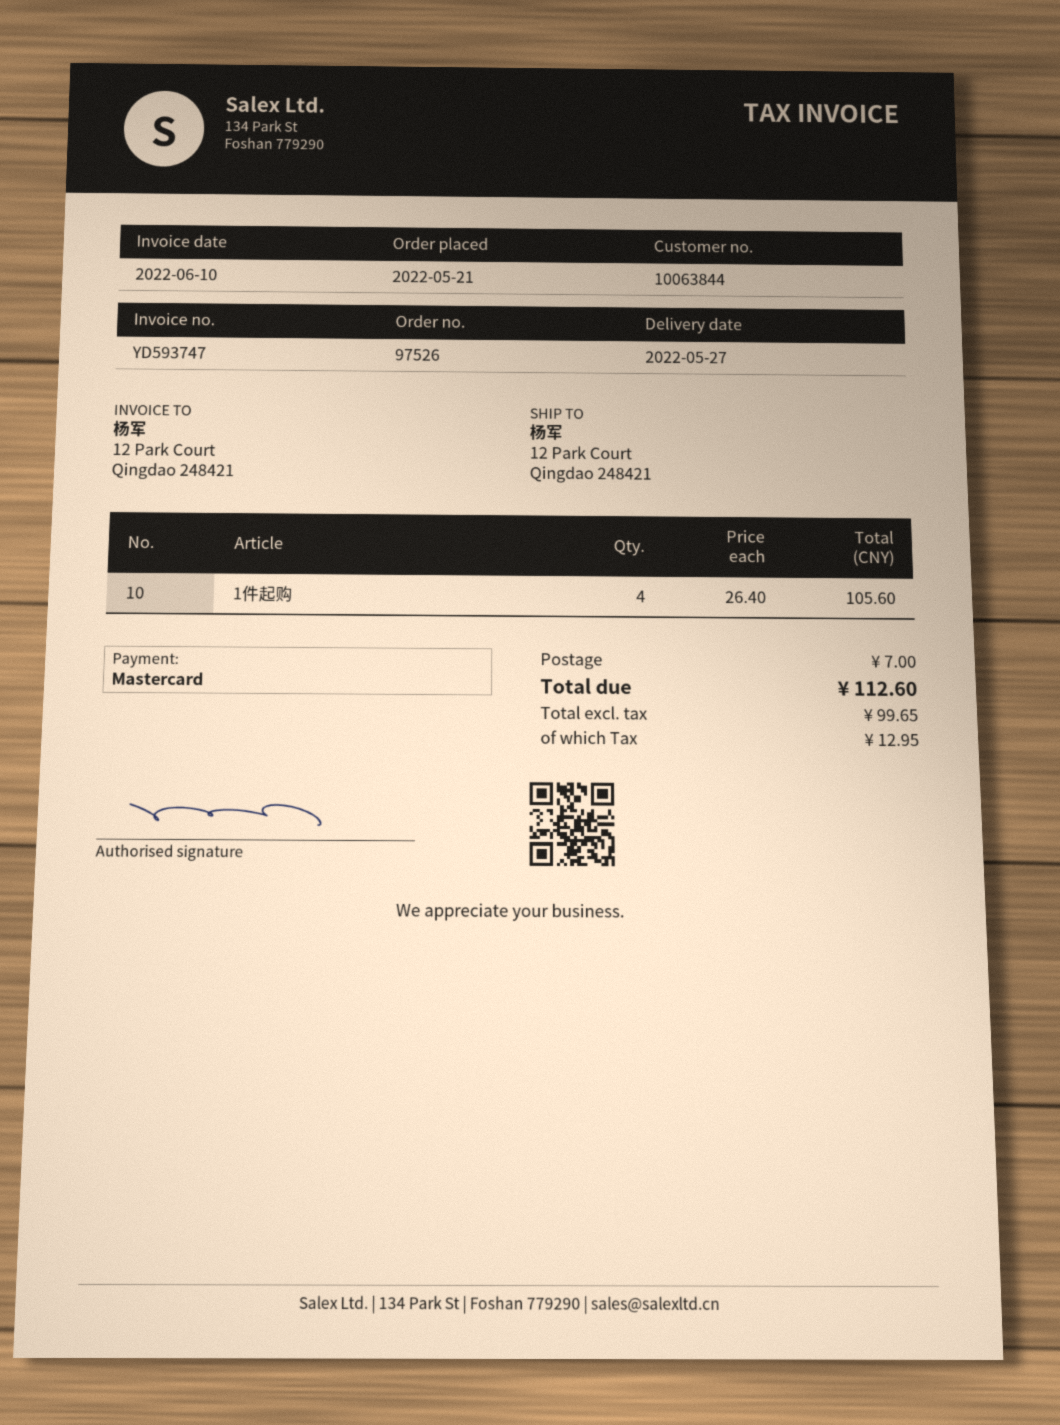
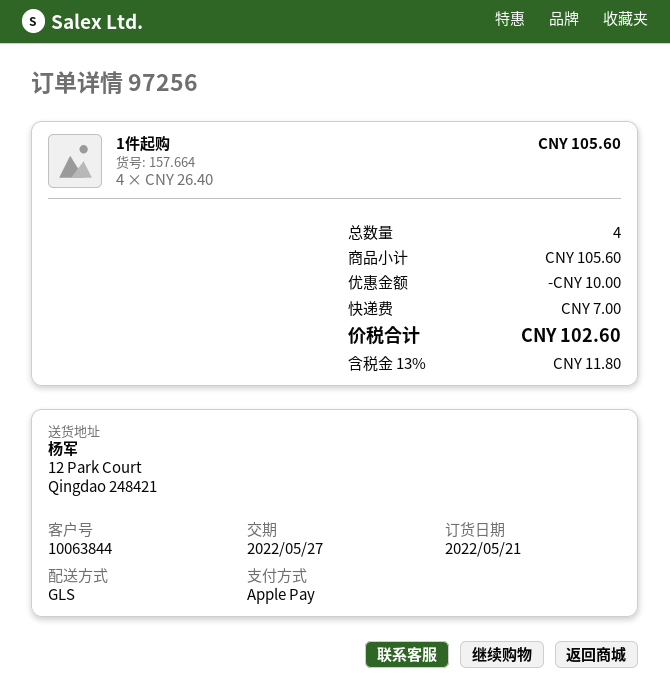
order number: 97526 -> 97256
payment method: Mastercard -> Apple Pay
discount: none -> 10.00
tax: 12.95 -> 11.80
total: 112.60 -> 102.60

